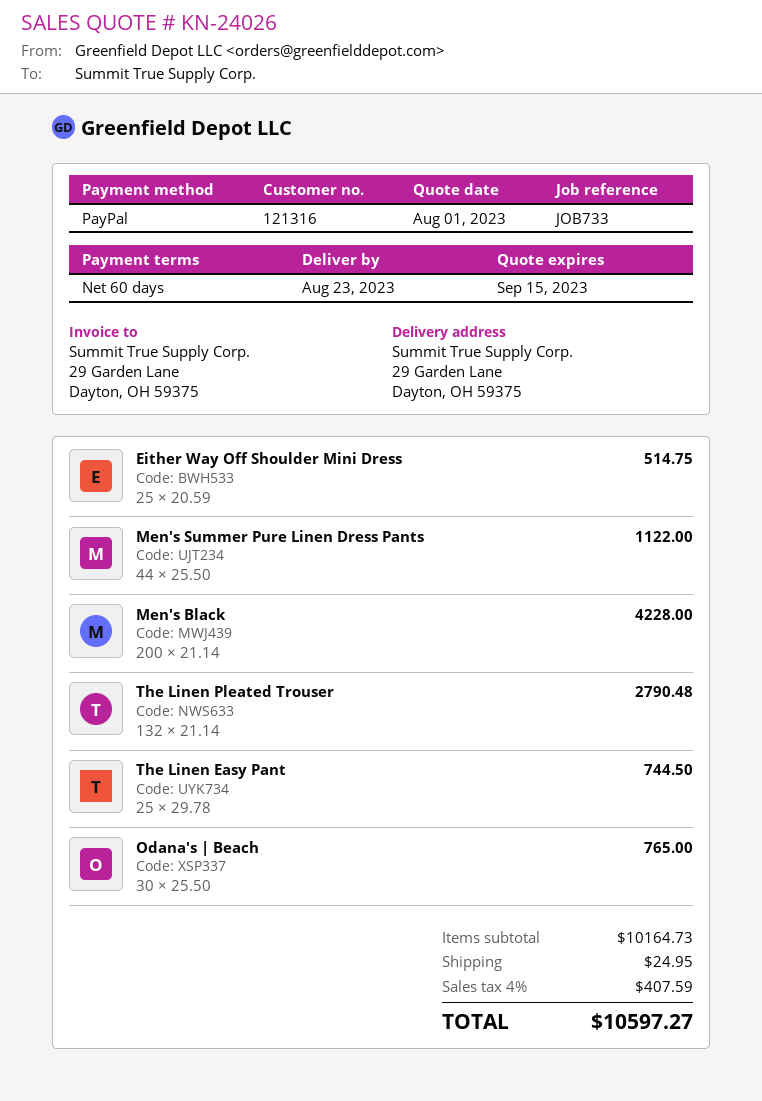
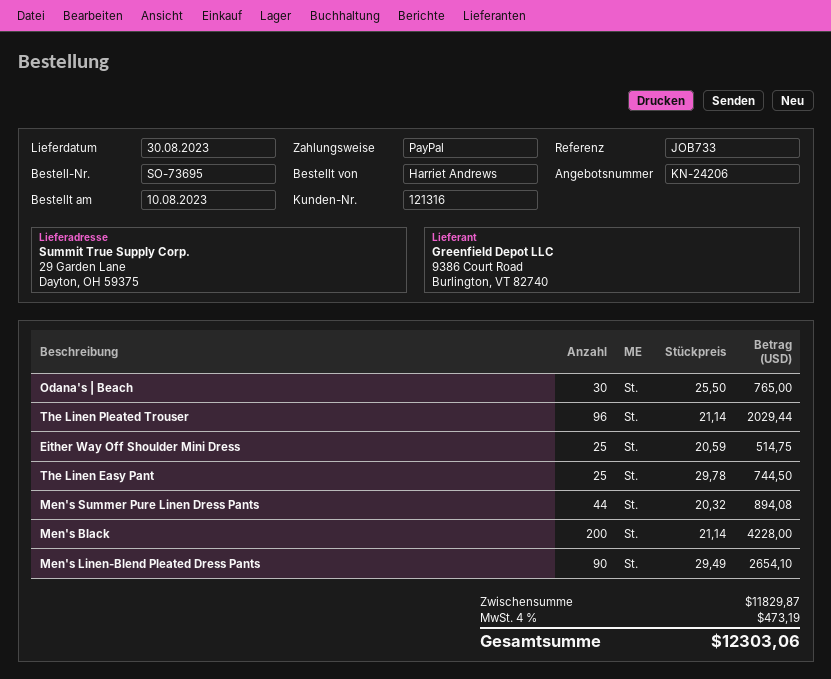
quote number: KN-24026 -> KN-24206
delivery date: 2023-08-23 -> 2023-08-30
Men's Summer Pure Linen Dress Pants: 44 x 25.50 = 1122.00 -> 44 x 20.32 = 894.08
The Linen Pleated Trouser: 132 x 21.14 = 2790.48 -> 96 x 21.14 = 2029.44
Men's Linen-Blend Pleated Dress Pants: none -> 90 x 29.49 = 2654.10
subtotal: 10164.73 -> 11829.87
shipping: 24.95 -> none
tax: 4% = 407.59 -> 4% = 473.19
total: 10597.27 -> 12303.06

